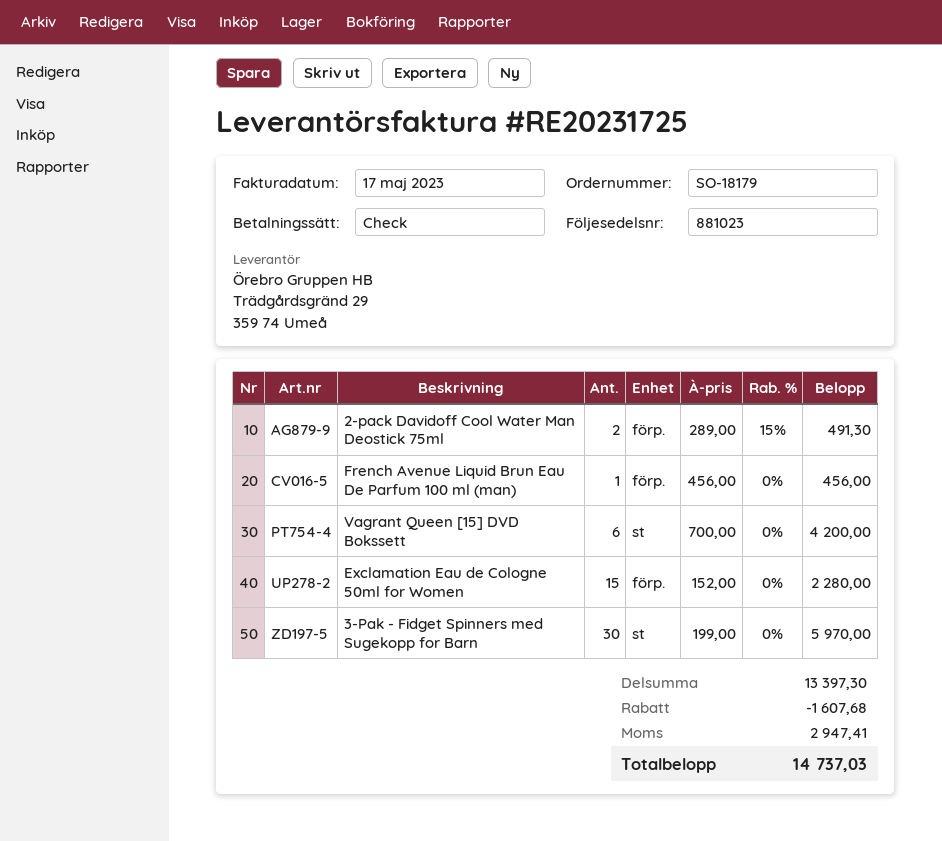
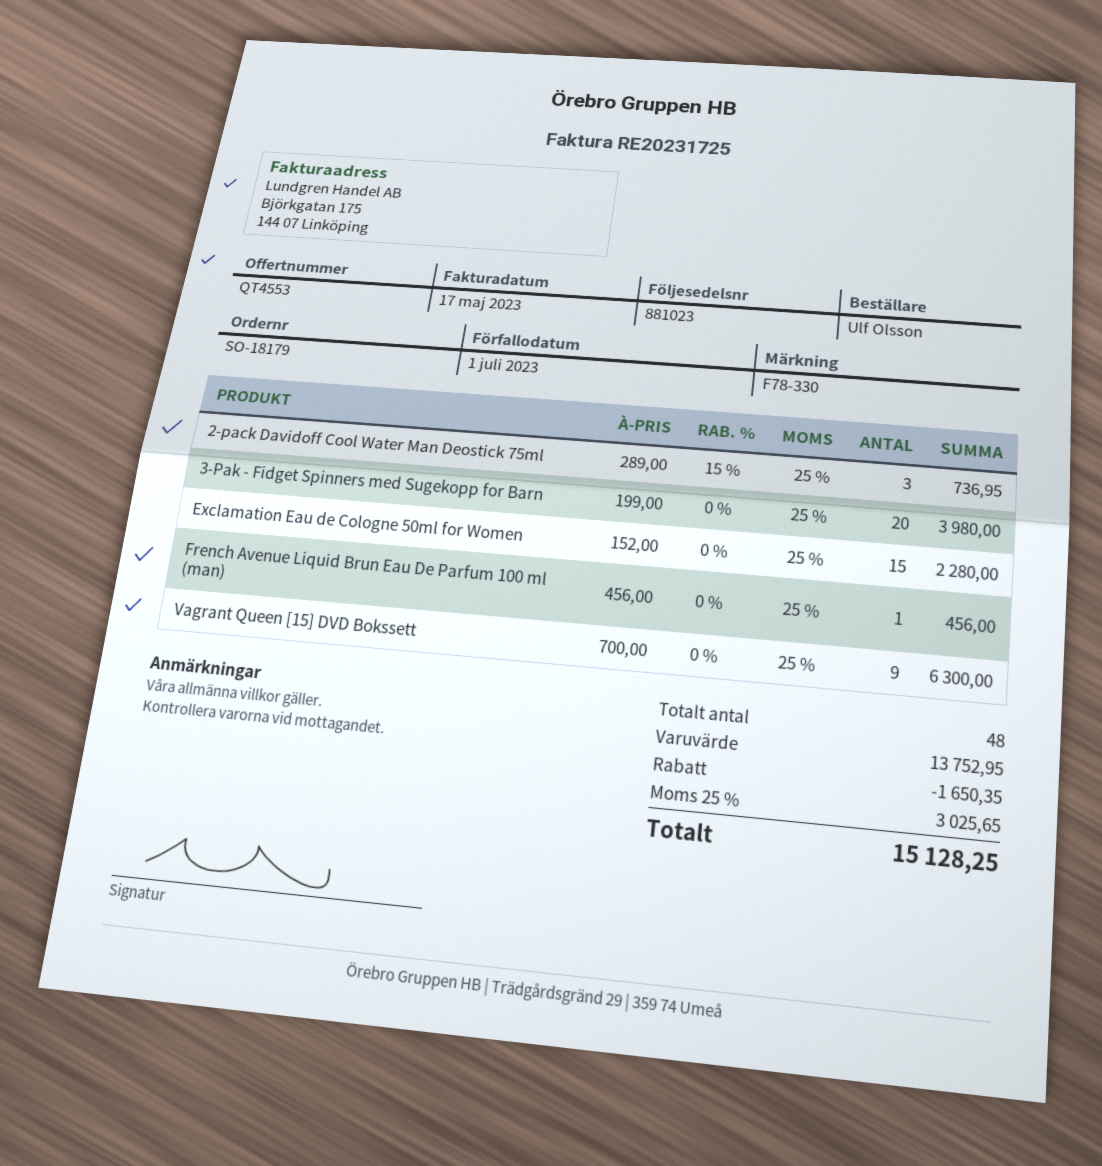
2-pack Davidoff Cool Water Man Deostick 75ml: 2 x 289.00 - 15% = 491.30 -> 3 x 289.00 - 15% = 736.95
Vagrant Queen [15] DVD Bokssett: 6 x 700.00 = 4200.00 -> 9 x 700.00 = 6300.00
3-Pak - Fidget Spinners med Sugekopp for Barn: 30 x 199.00 = 5970.00 -> 20 x 199.00 = 3980.00
subtotal: 13397.30 -> 13752.95
discount: 1607.68 -> 1650.35
tax: 2947.41 -> 3025.65
total: 14737.03 -> 15128.25

